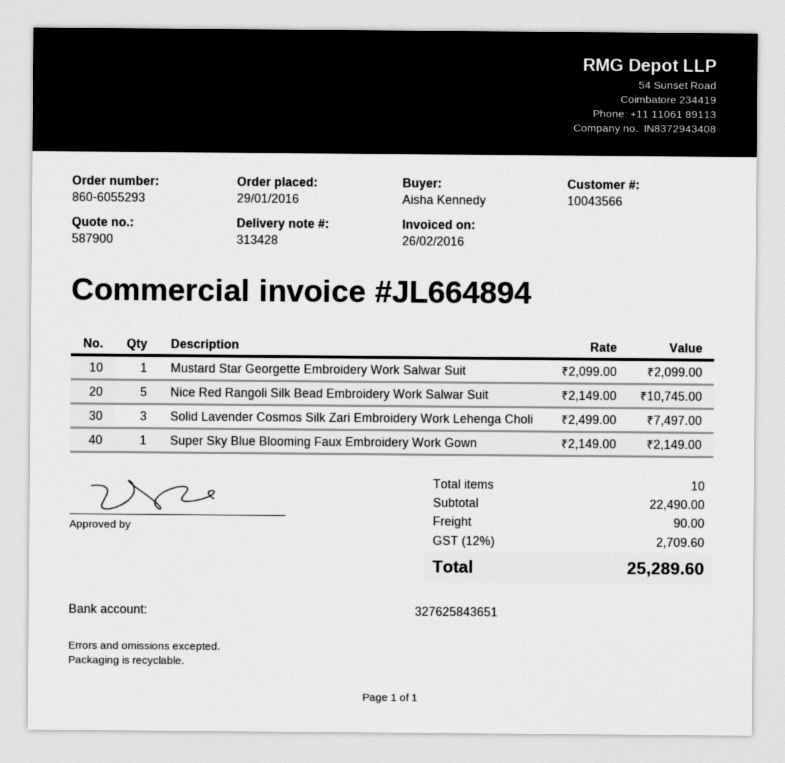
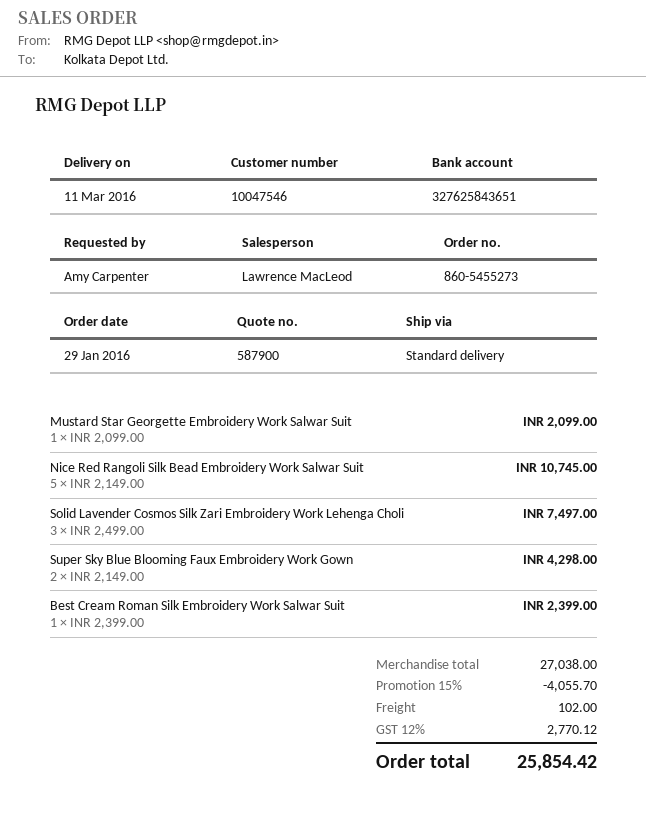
order number: 860-6055293 -> 860-5455273
customer number: 10043566 -> 10047546
ordered by: Aisha Kennedy -> Amy Carpenter
Super Sky Blue Blooming Faux Embroidery Work Gown: 1 x 2149.00 = 2149.00 -> 2 x 2149.00 = 4298.00
Best Cream Roman Silk Embroidery Work Salwar Suit: none -> 1 x 2399.00 = 2399.00
subtotal: 22490.00 -> 27038.00
discount: none -> 15% = 4055.70
shipping: 90.00 -> 102.00
tax: 12% = 2709.60 -> 12% = 2770.12
total: 25289.60 -> 25854.42

